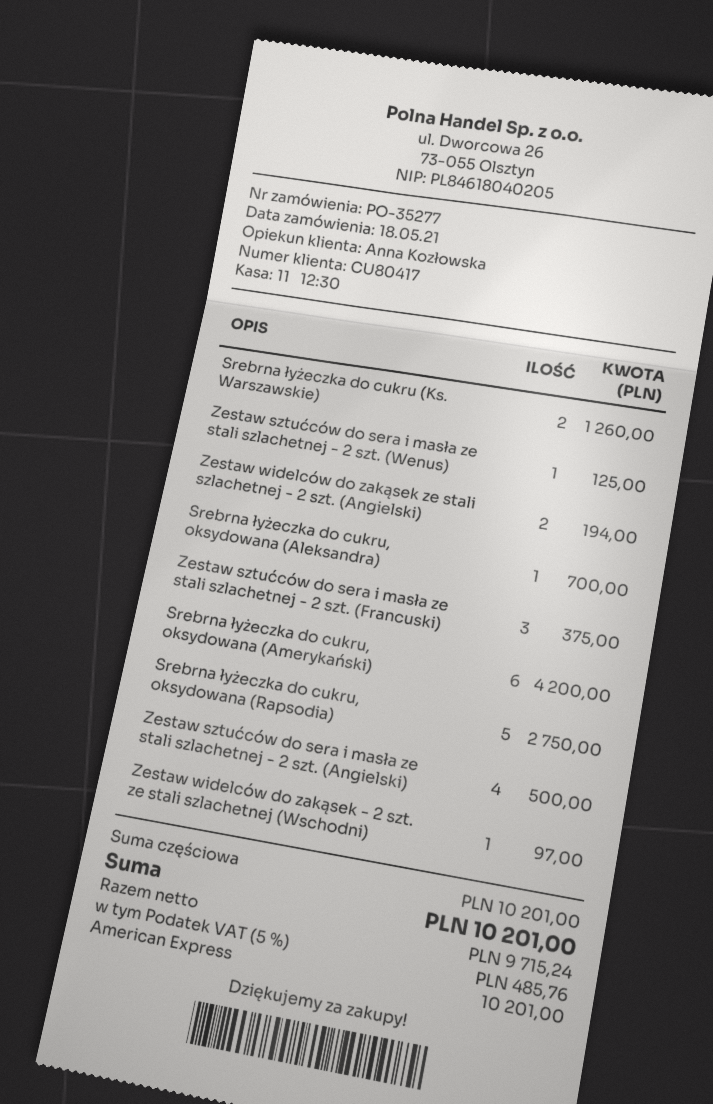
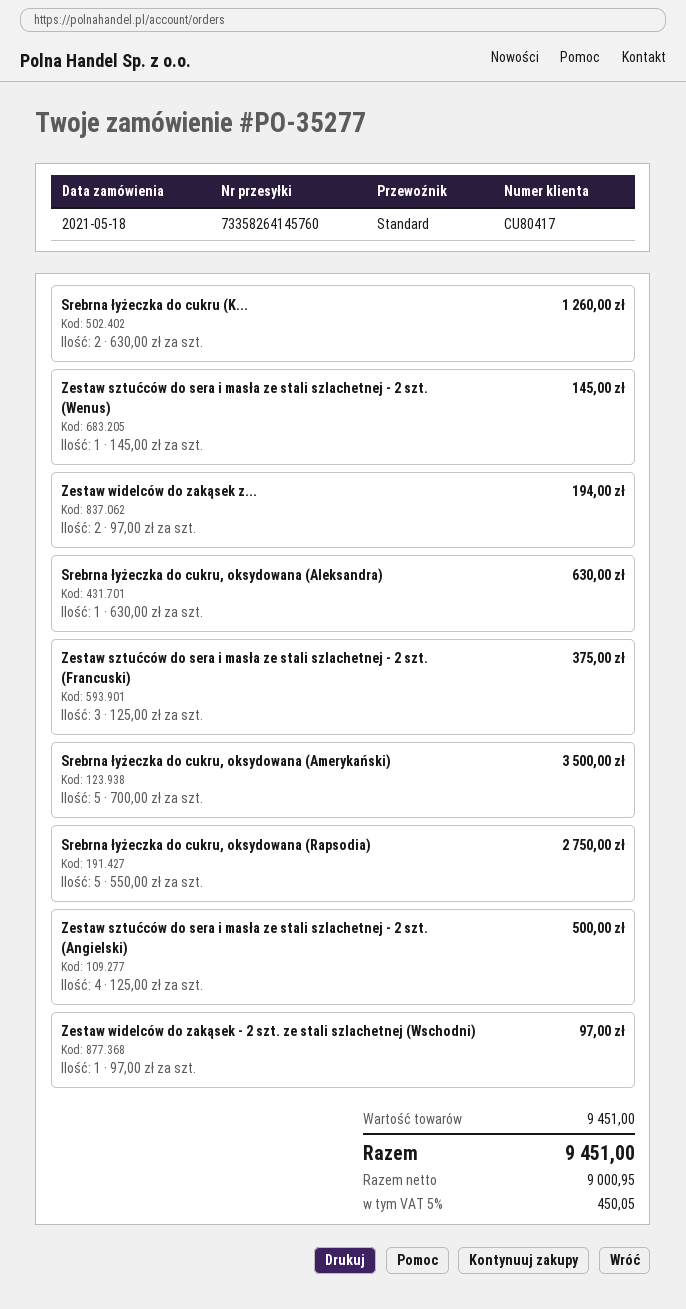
Zestaw sztućców do sera i masła ze stali szlachetnej - 2 szt. (Wenus): 1 for 125.00 -> 1 for 145.00
Srebrna łyżeczka do cukru, oksydowana (Aleksandra): 1 for 700.00 -> 1 for 630.00
Srebrna łyżeczka do cukru, oksydowana (Amerykański): 6 for 4200.00 -> 5 for 3500.00
subtotal: 10201.00 -> 9451.00
net: 9715.24 -> 9000.95
tax: 5% = 485.76 -> 5% = 450.05
total: 10201.00 -> 9451.00

